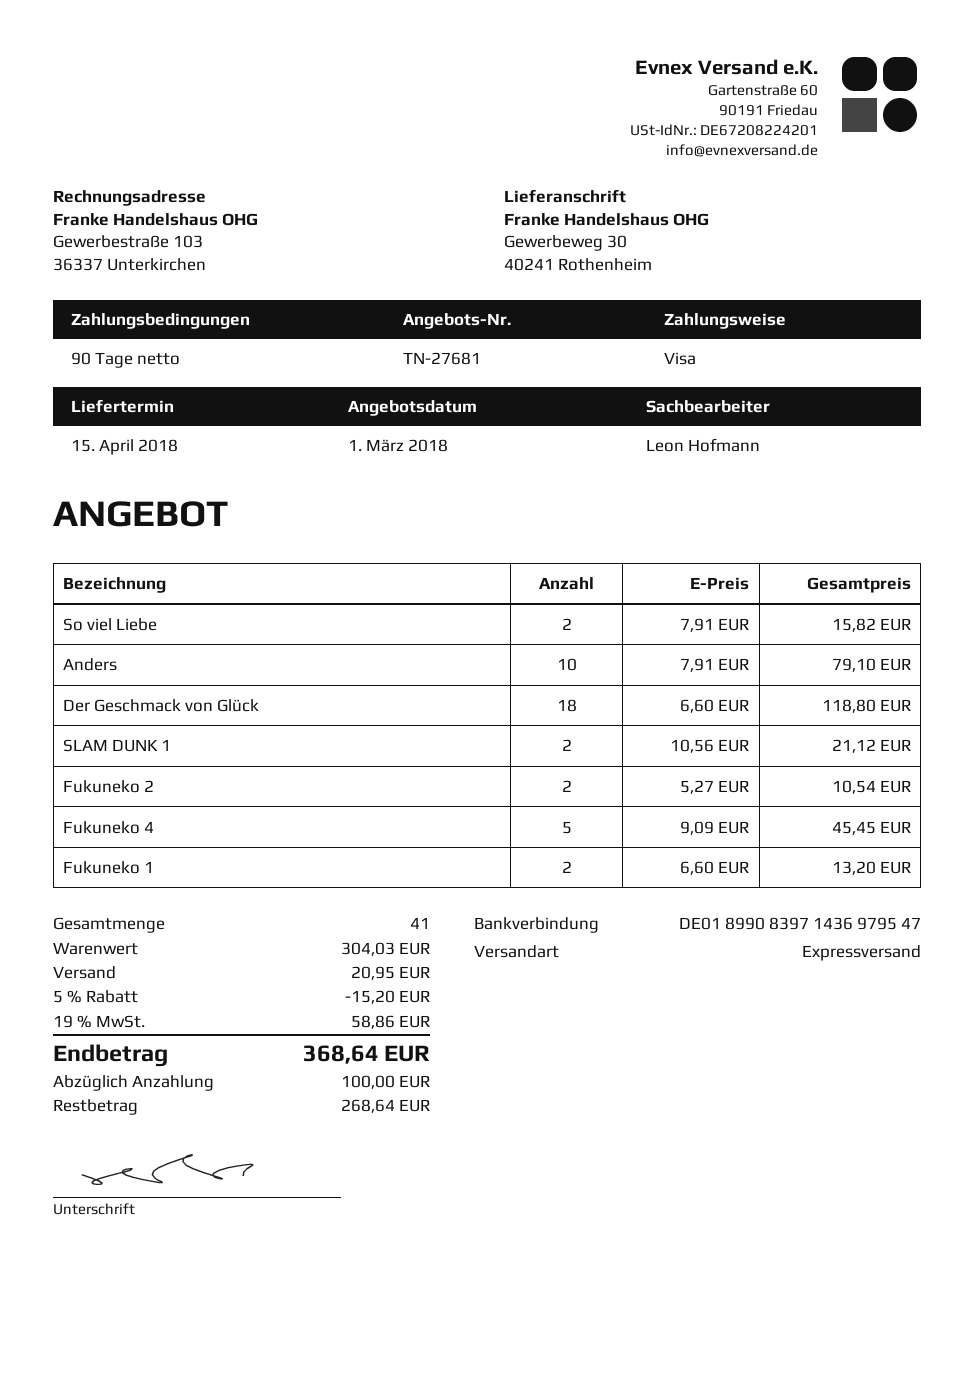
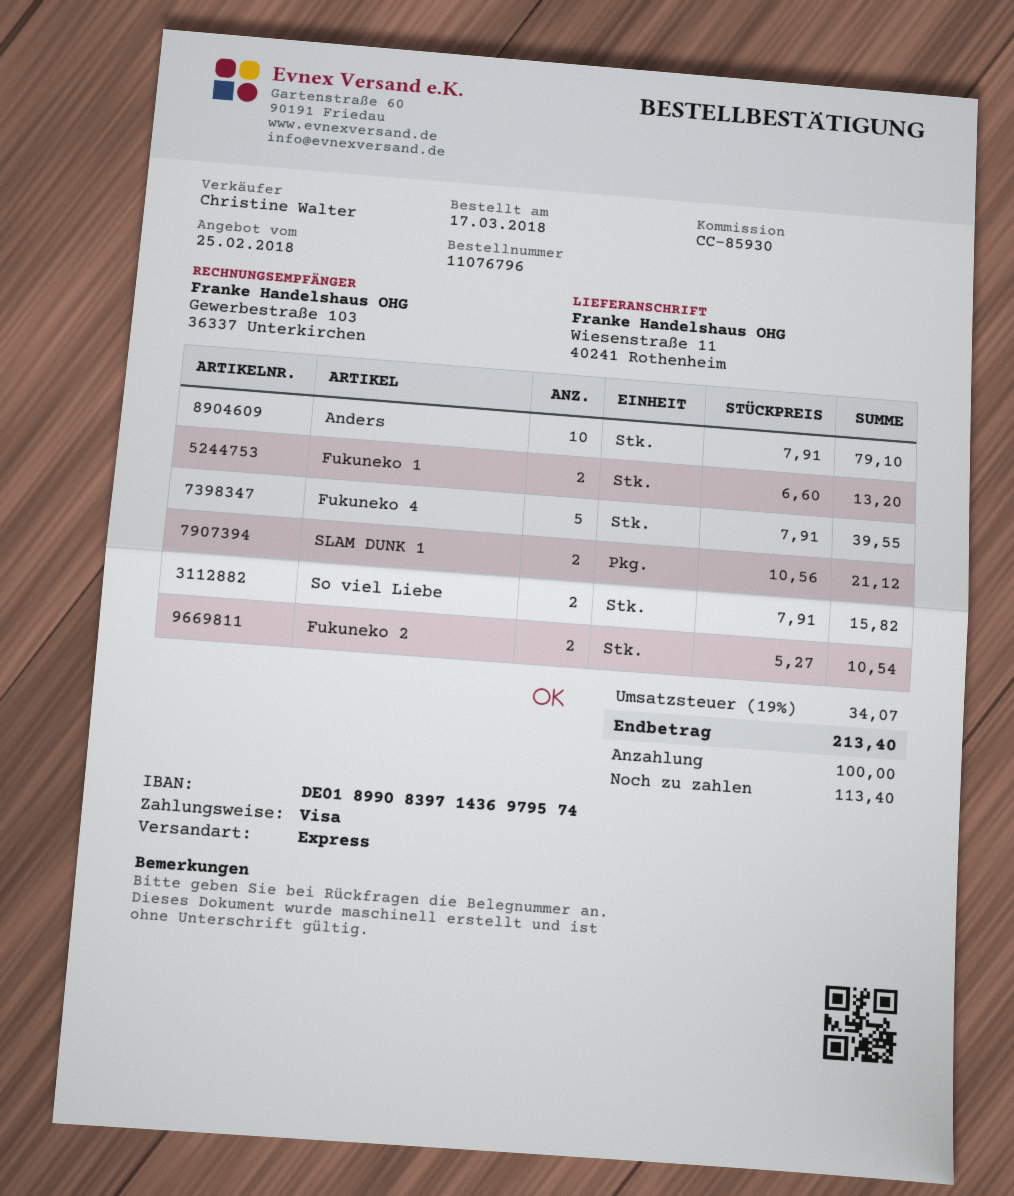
quote date: 2018-03-01 -> 2018-02-25
sales rep: Leon Hofmann -> Christine Walter
bank account: DE01899083971436979547 -> DE01899083971436979574
ship to: Gewerbeweg 30, 40241 Rothenheim -> Wiesenstraße 11, 40241 Rothenheim
Der Geschmack von Glück: 18 x 6.60 = 118.80 -> none
Fukuneko 4: 5 x 9.09 = 45.45 -> 5 x 7.91 = 39.55
discount: 5% = 15.20 -> none
shipping: 20.95 -> none
tax: 19% = 58.86 -> 19% = 34.07
total: 368.64 -> 213.40
balance: 268.64 -> 113.40

